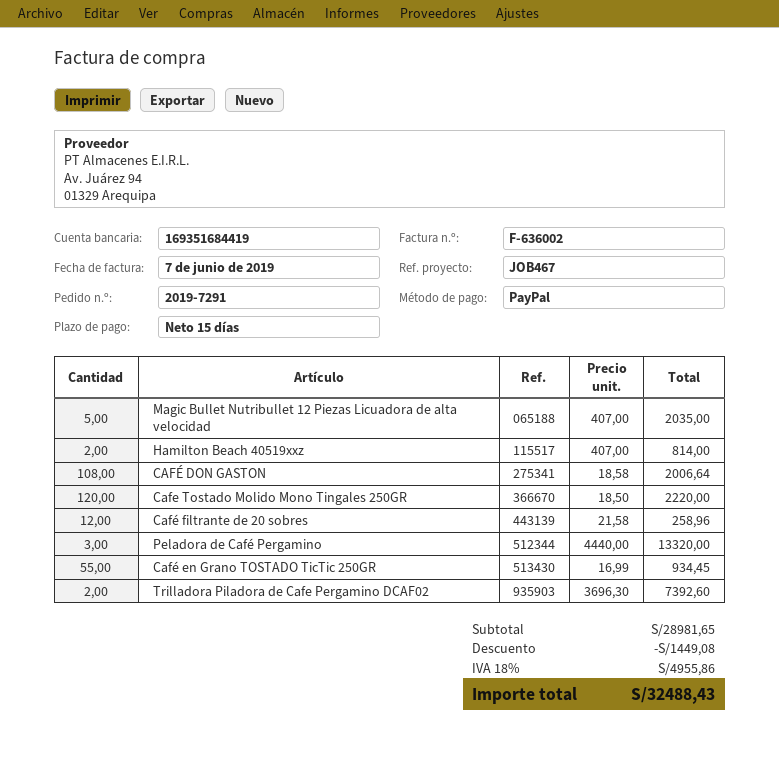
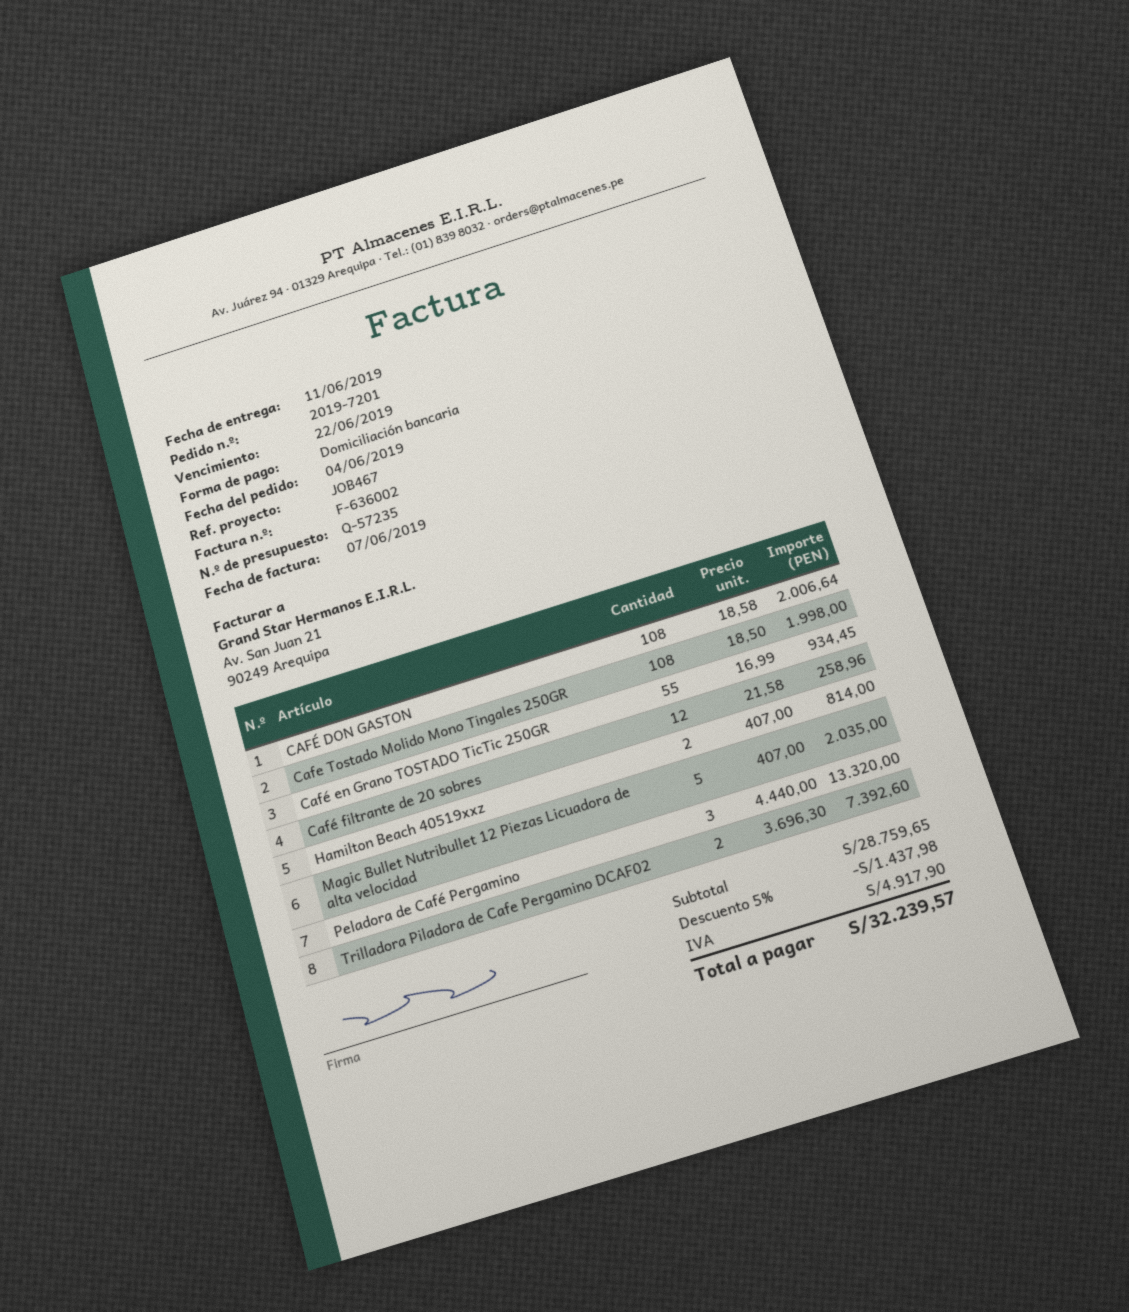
order number: 2019-7291 -> 2019-7201
payment method: PayPal -> direct debit
Cafe Tostado Molido Mono Tingales 250GR: 120 x 18.50 = 2220.00 -> 108 x 18.50 = 1998.00
subtotal: 28981.65 -> 28759.65
discount: 1449.08 -> 1437.98
tax: 4955.86 -> 4917.90
total: 32488.43 -> 32239.57

